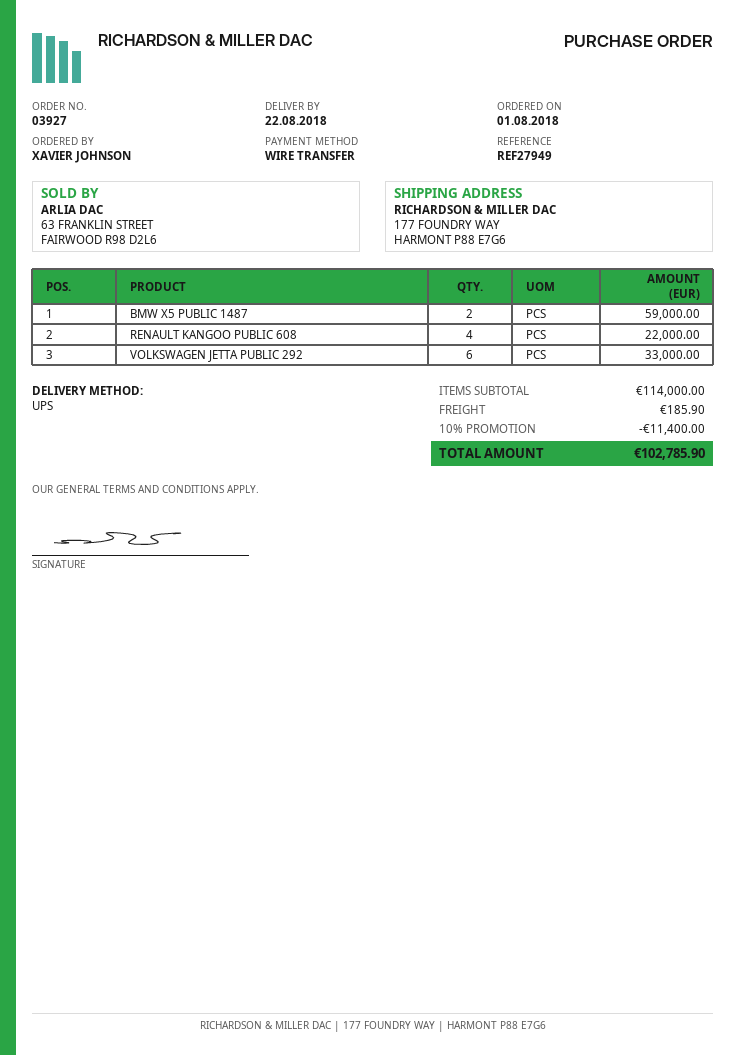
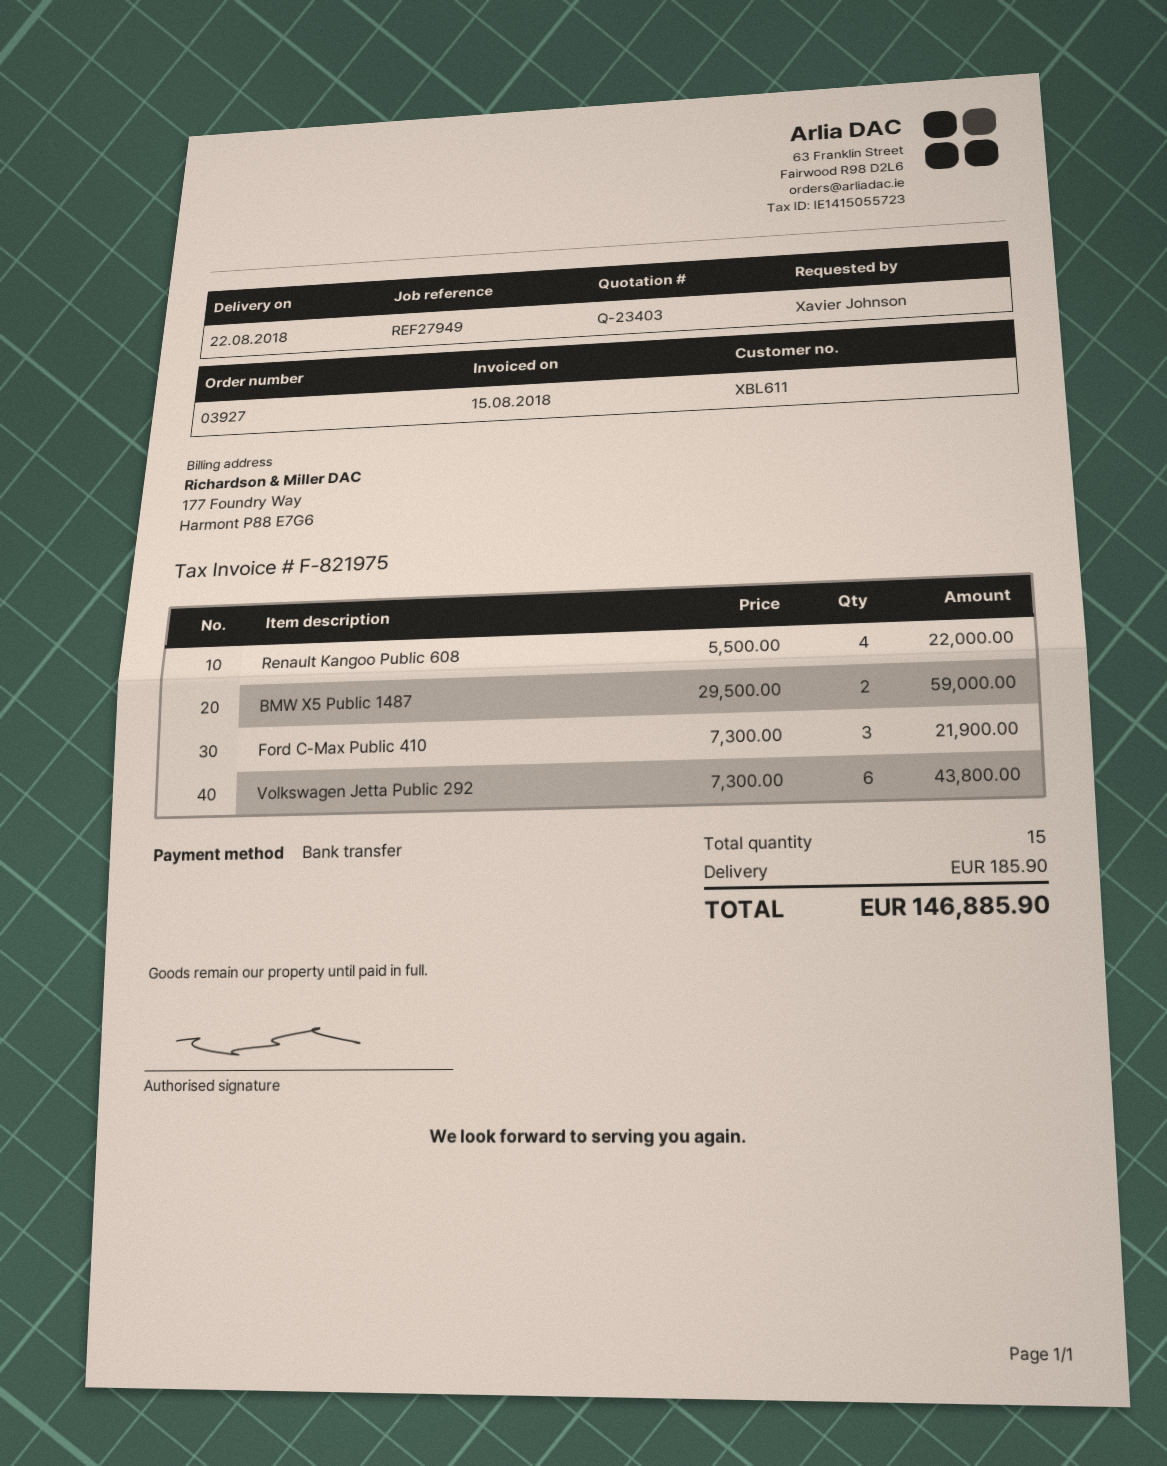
VOLKSWAGEN JETTA PUBLIC 292: 6 for 33000.00 -> 6 for 43800.00
Ford C-Max Public 410: none -> 3 for 21900.00
discount: 10% = 11400.00 -> none
total: 102785.90 -> 146885.90

